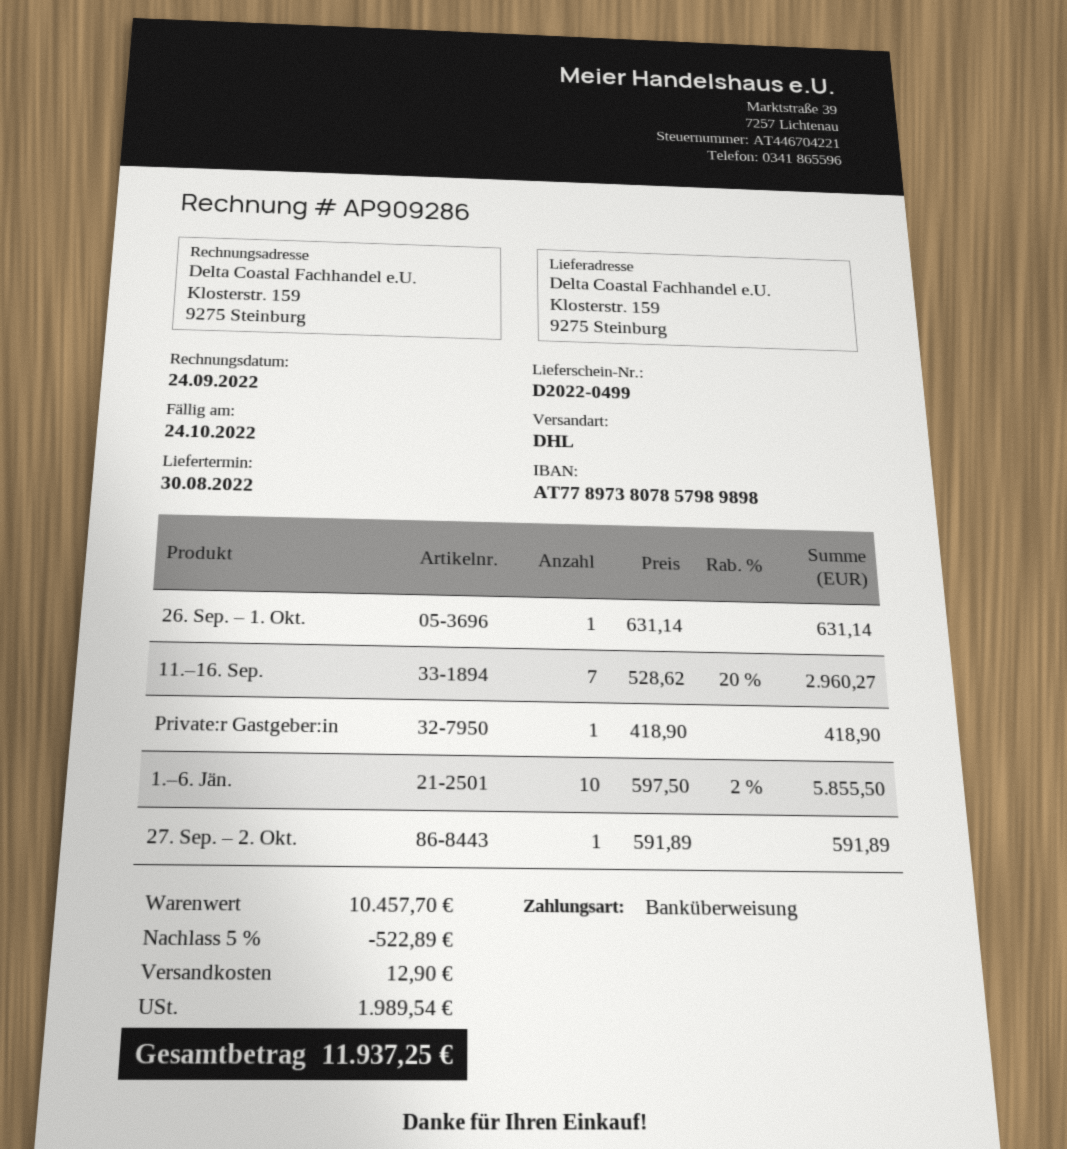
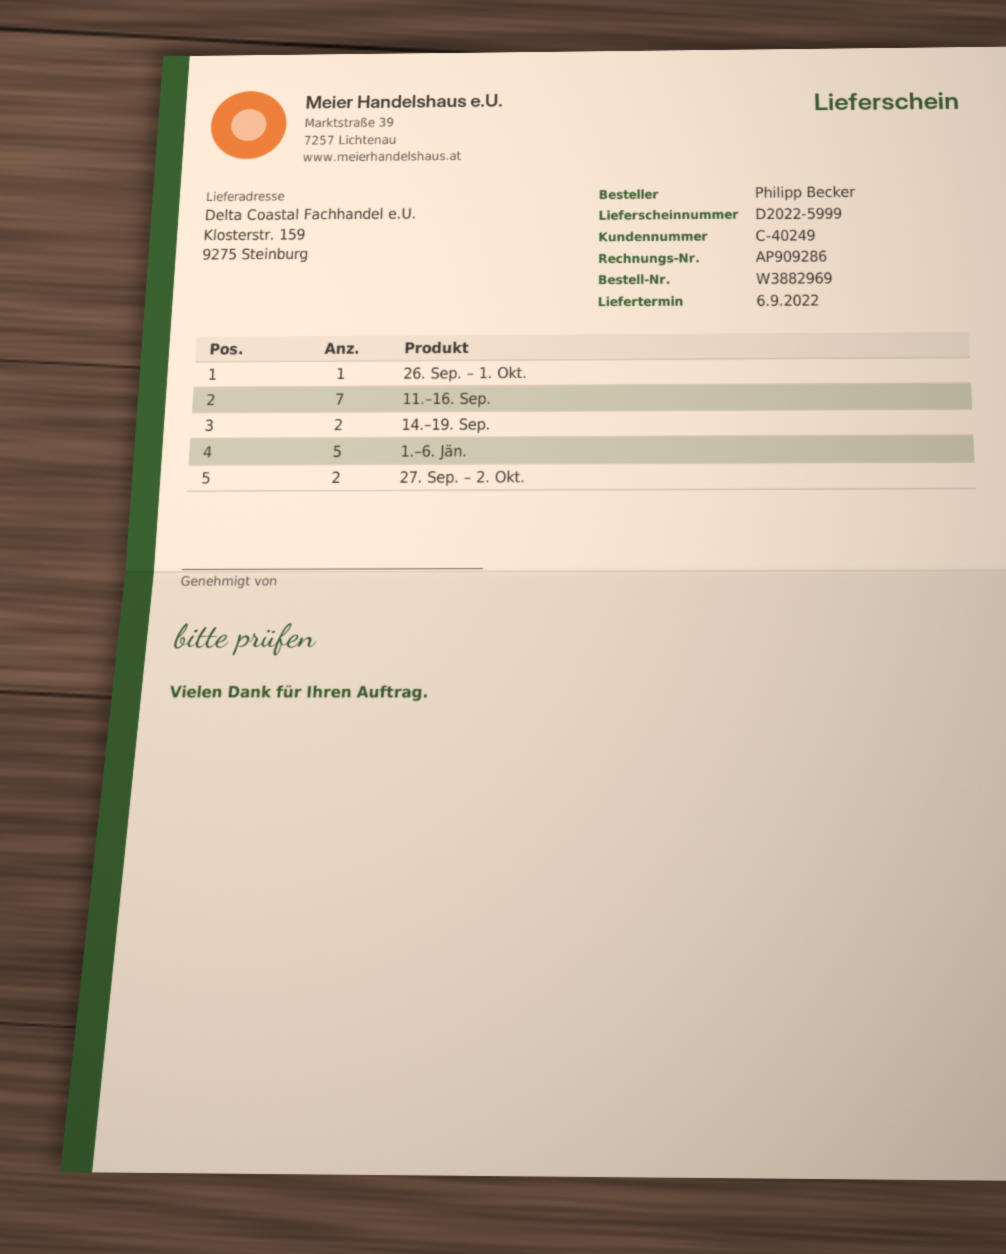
delivery note number: D2022-0499 -> D2022-5999
delivery date: 2022-08-30 -> 2022-09-06
Private:r Gastgeber:in: 1 -> none
1.–6. Jän.: 10 -> 5
27. Sep. – 2. Okt.: 1 -> 2
14.–19. Sep.: none -> 2

